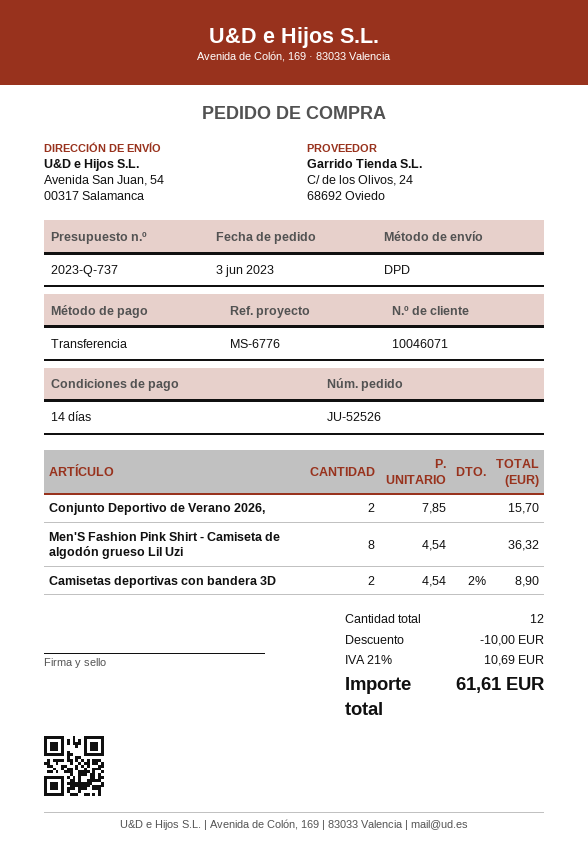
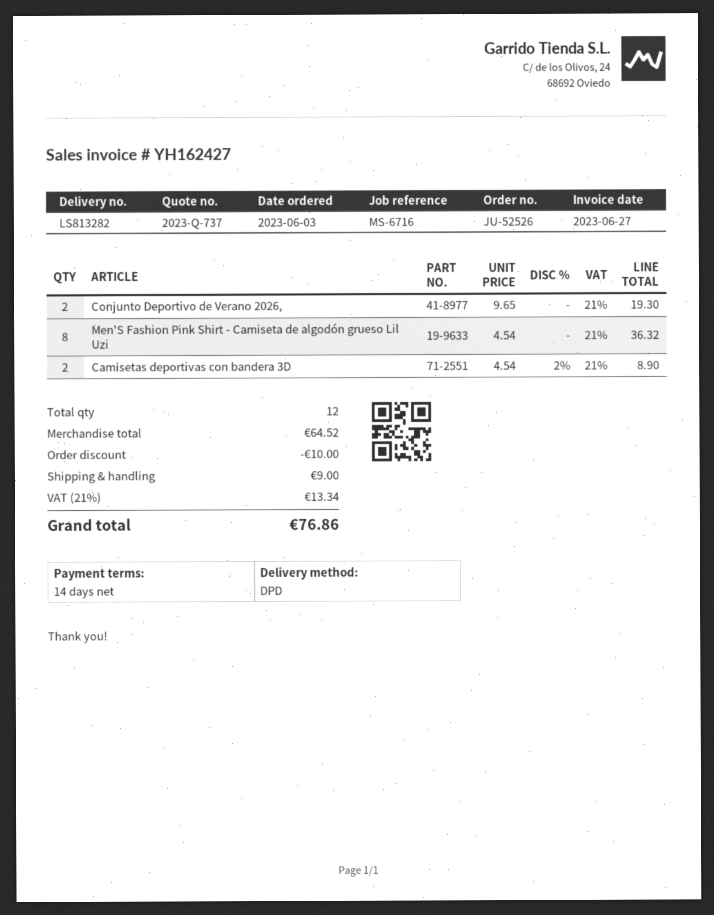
reference: MS-6776 -> MS-6716
Conjunto Deportivo de Verano 2026,: 2 x 7.85 = 15.70 -> 2 x 9.65 = 19.30
shipping: none -> 9.00
tax: 21% = 10.69 -> 21% = 13.34
total: 61.61 -> 76.86

